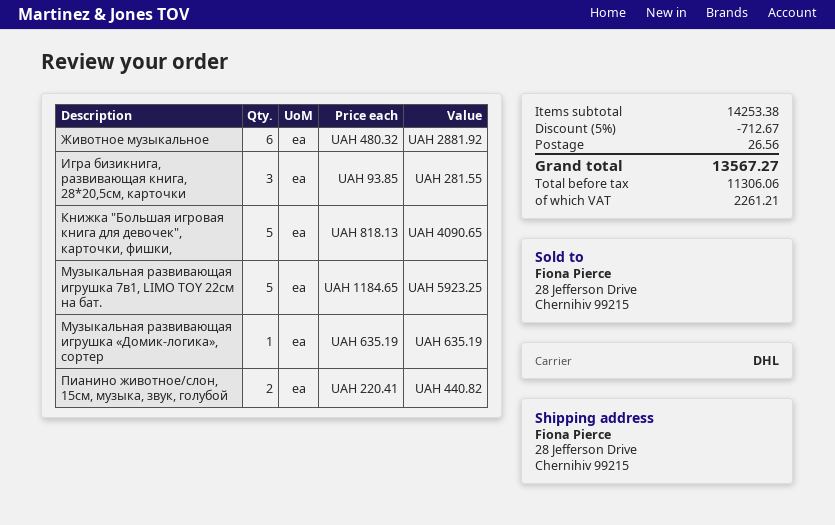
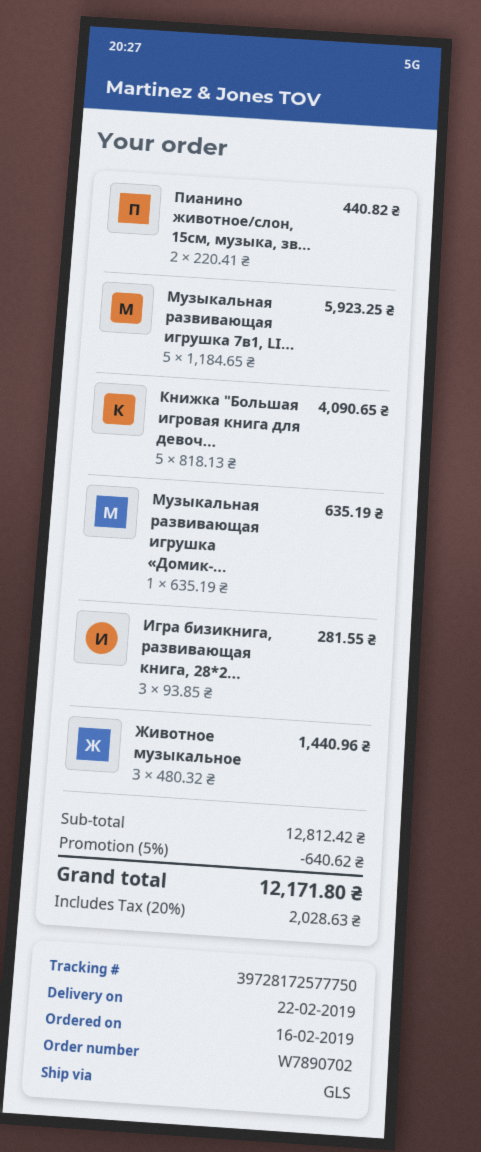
shipping method: DHL -> GLS
Животное музыкальное: 6 x 480.32 = 2881.92 -> 3 x 480.32 = 1440.96
subtotal: 14253.38 -> 12812.42
discount: 5% = 712.67 -> 5% = 640.62
shipping: 26.56 -> none
tax: 2261.21 -> 2028.63
total: 13567.27 -> 12171.80

